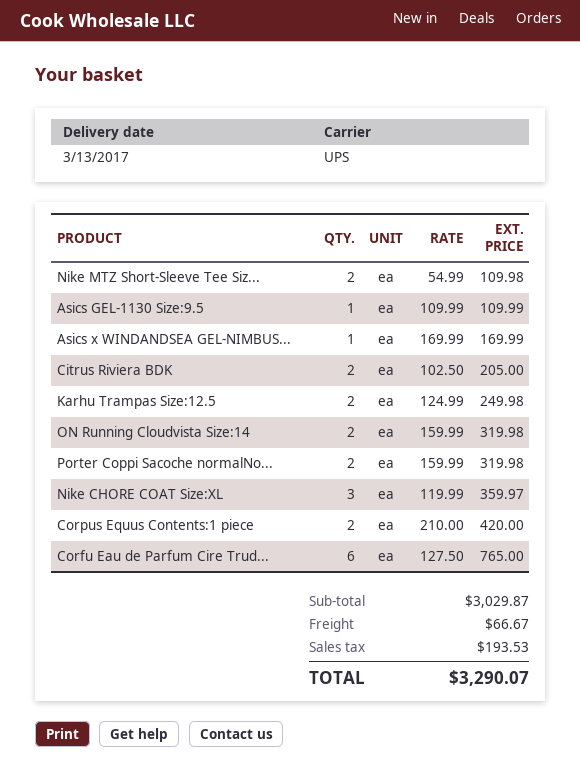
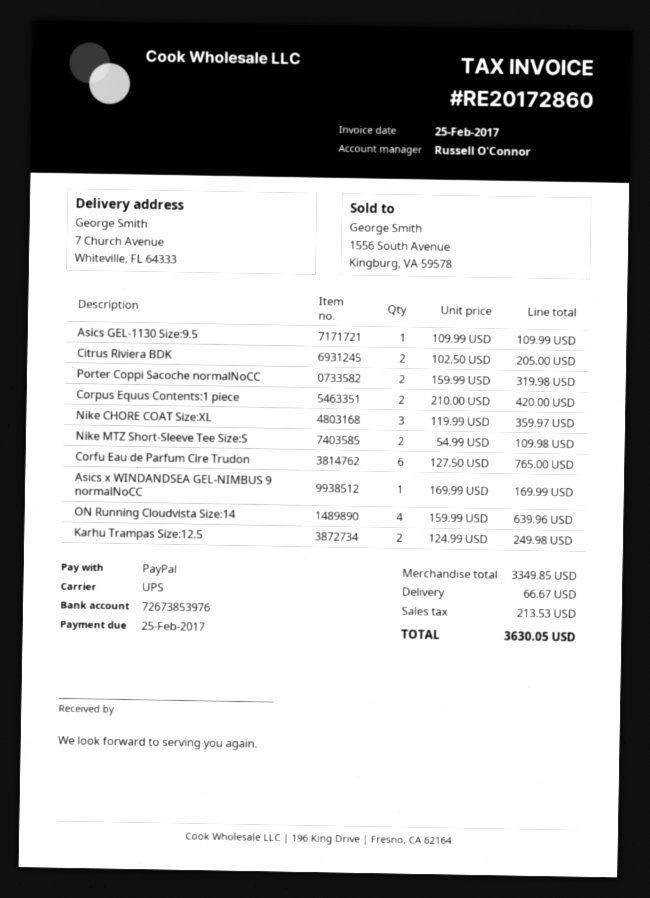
ON Running Cloudvista Size:14: 2 x 159.99 = 319.98 -> 4 x 159.99 = 639.96
subtotal: 3029.87 -> 3349.85
tax: 193.53 -> 213.53
total: 3290.07 -> 3630.05

